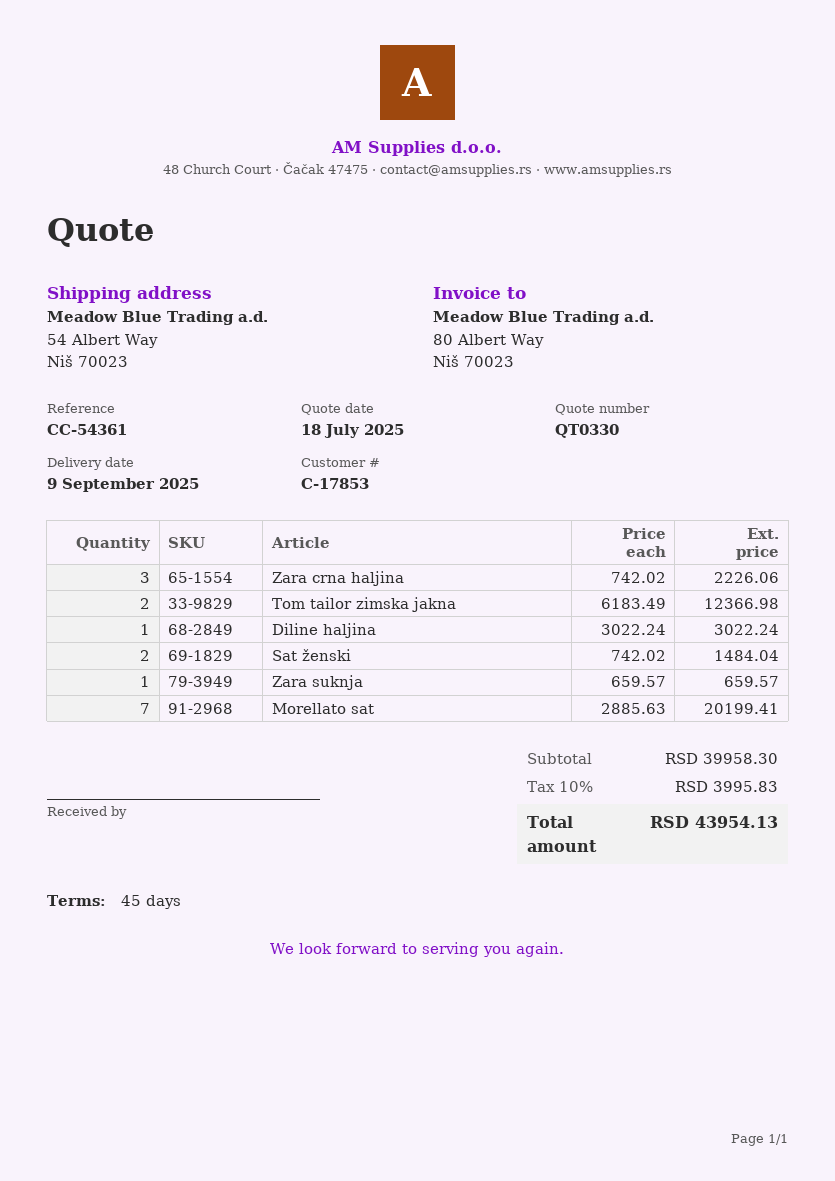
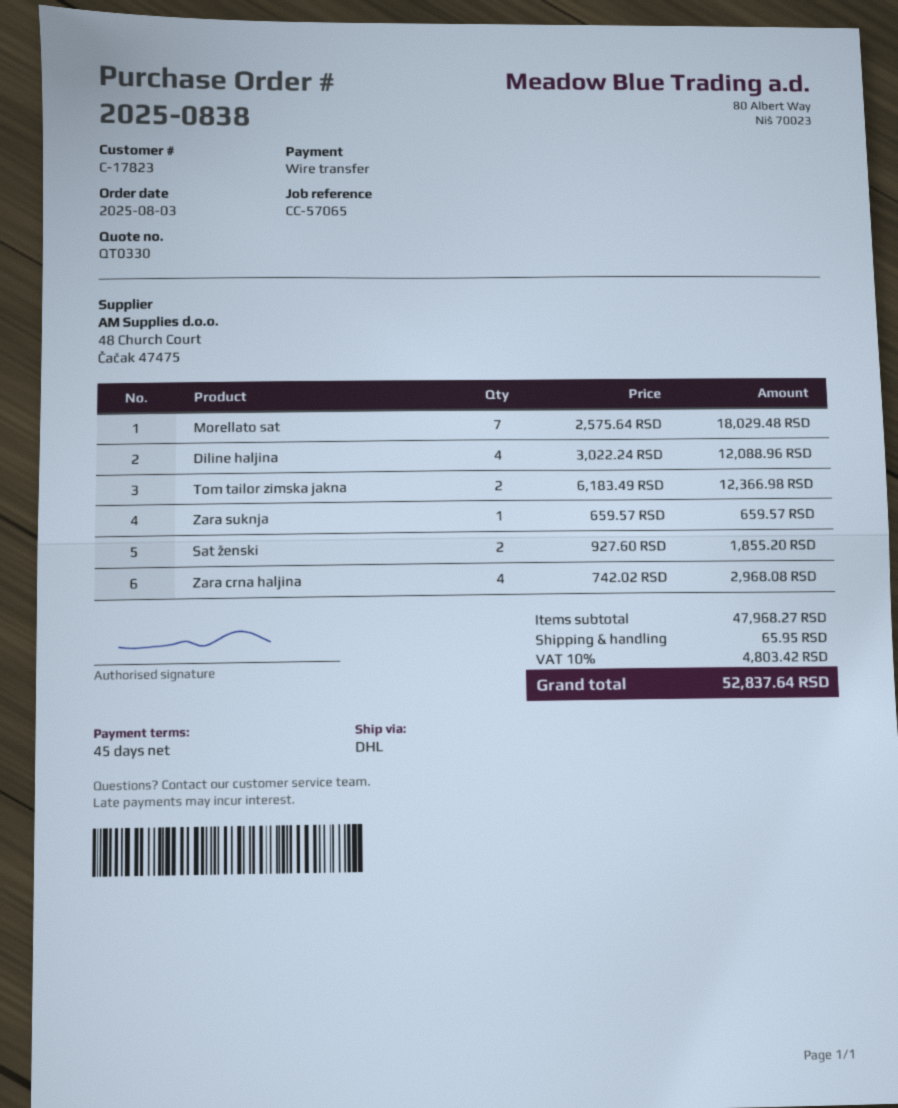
customer number: C-17853 -> C-17823
reference: CC-54361 -> CC-57065
Zara crna haljina: 3 x 742.02 = 2226.06 -> 4 x 742.02 = 2968.08
Diline haljina: 1 x 3022.24 = 3022.24 -> 4 x 3022.24 = 12088.96
Sat ženski: 2 x 742.02 = 1484.04 -> 2 x 927.60 = 1855.20
Morellato sat: 7 x 2885.63 = 20199.41 -> 7 x 2575.64 = 18029.48
subtotal: 39958.30 -> 47968.27
shipping: none -> 65.95
tax: 10% = 3995.83 -> 10% = 4803.42
total: 43954.13 -> 52837.64

